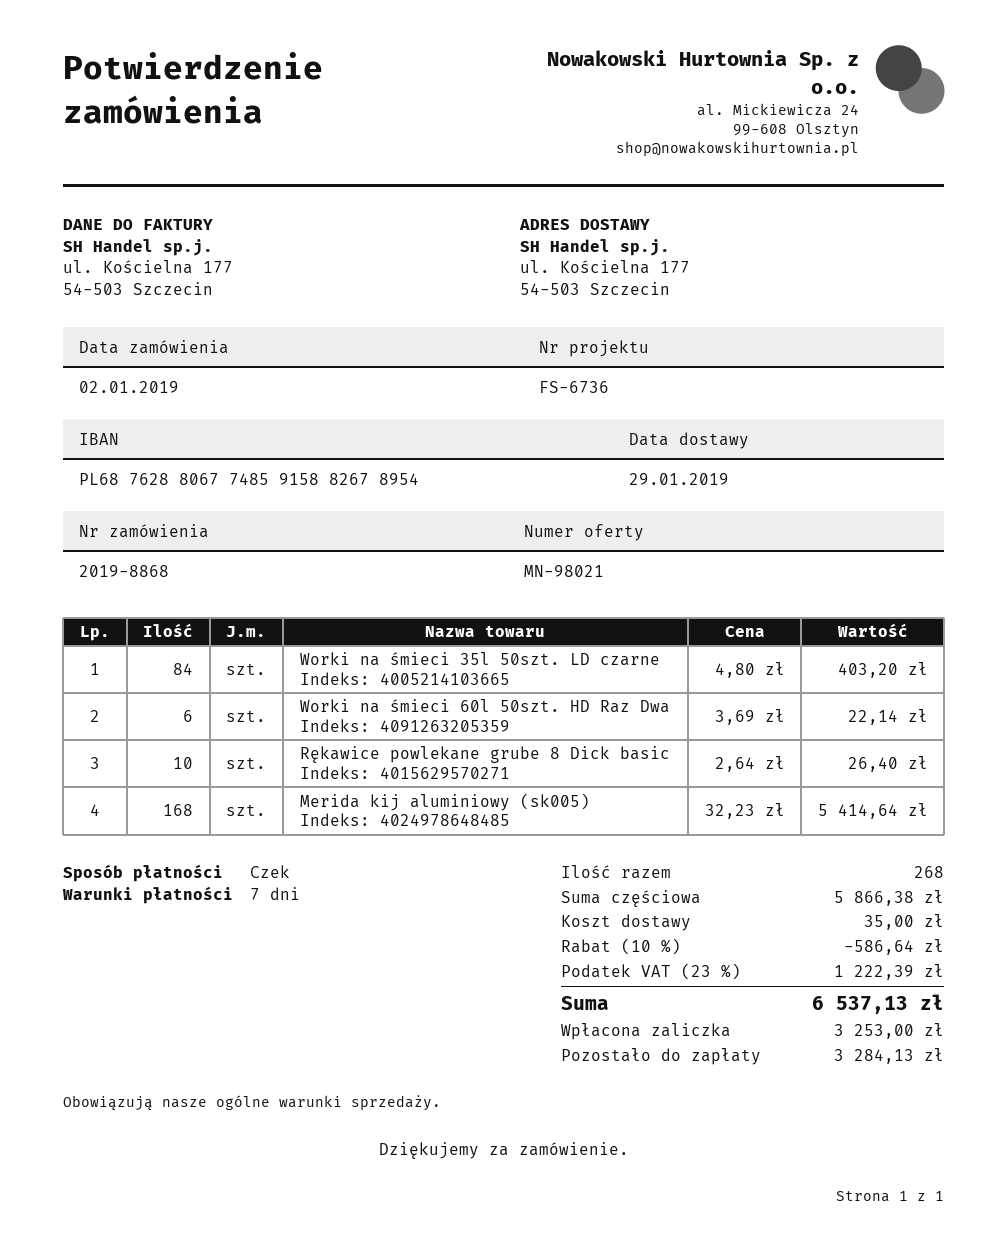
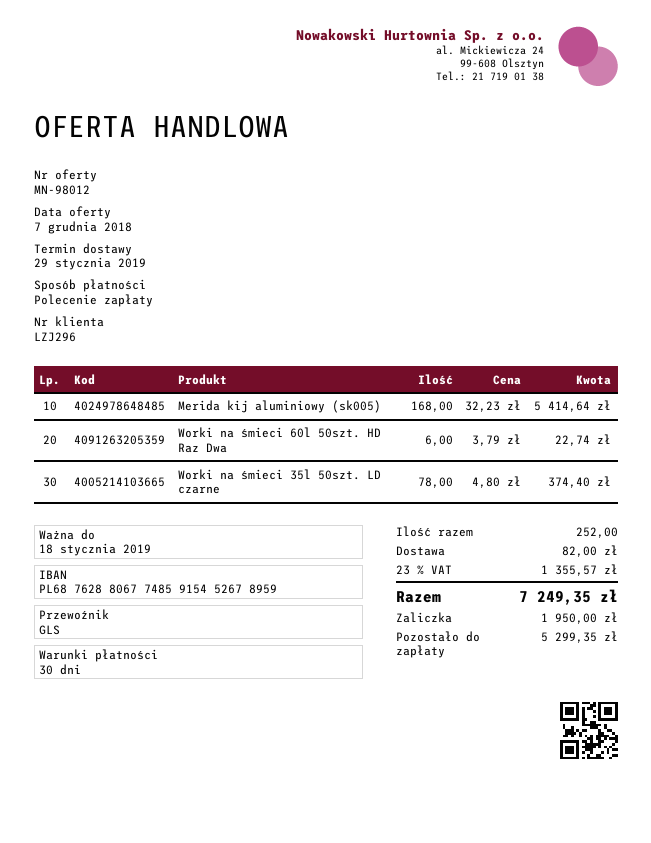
quote number: MN-98021 -> MN-98012
payment terms: 7 days -> 30 days
payment method: cheque -> direct debit
bank account: PL68762880677485915882678954 -> PL68762880677485915452678959
Worki na śmieci 35l 50szt. LD czarne: 84 x 4.80 = 403.20 -> 78 x 4.80 = 374.40
Worki na śmieci 60l 50szt. HD Raz Dwa: 6 x 3.69 = 22.14 -> 6 x 3.79 = 22.74
Rękawice powlekane grube 8 Dick basic: 10 x 2.64 = 26.40 -> none
total quantity: 268 -> 252
discount: 10% = 586.64 -> none
shipping: 35.00 -> 82.00
tax: 23% = 1222.39 -> 23% = 1355.57
total: 6537.13 -> 7249.35
deposit: 3253.00 -> 1950.00
balance: 3284.13 -> 5299.35

